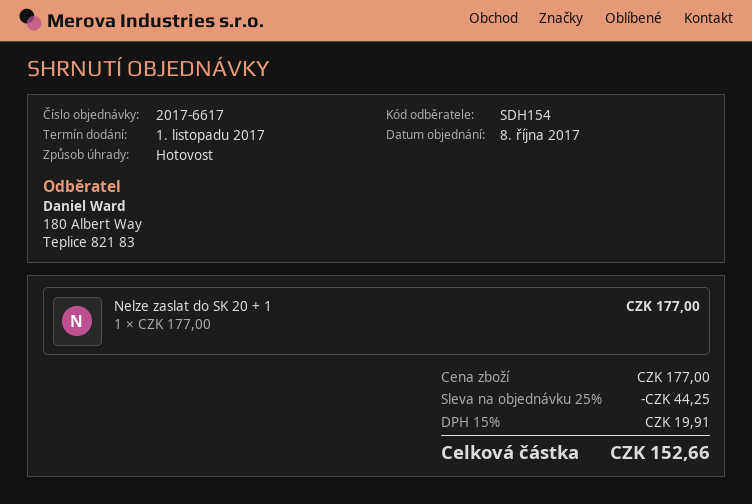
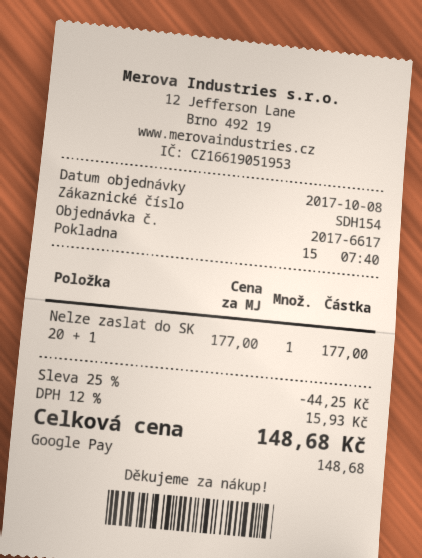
payment method: cash -> Google Pay
tax: 15% = 19.91 -> 12% = 15.93
total: 152.66 -> 148.68

